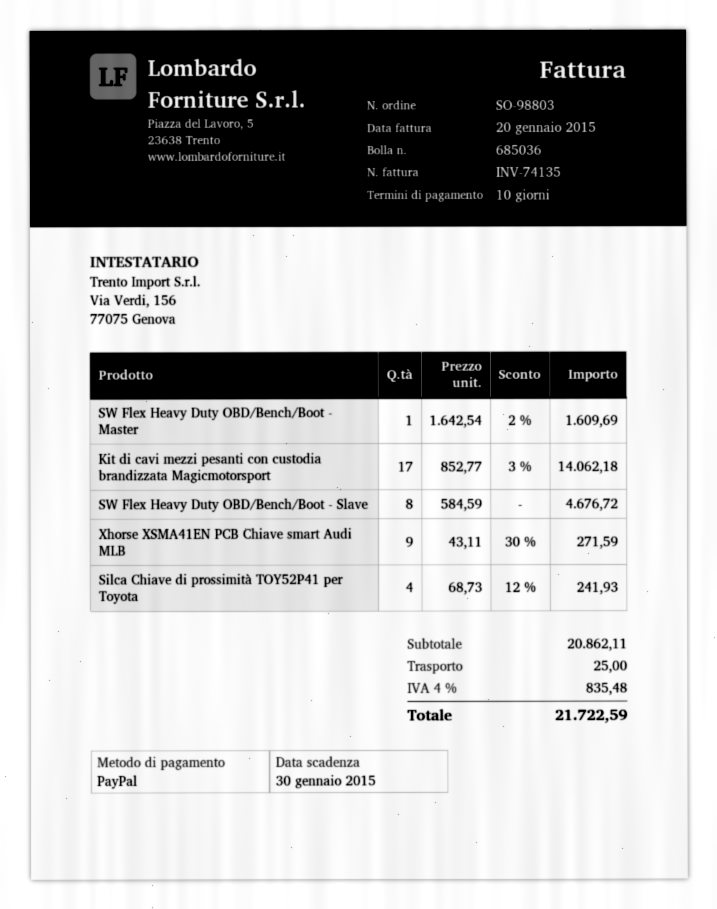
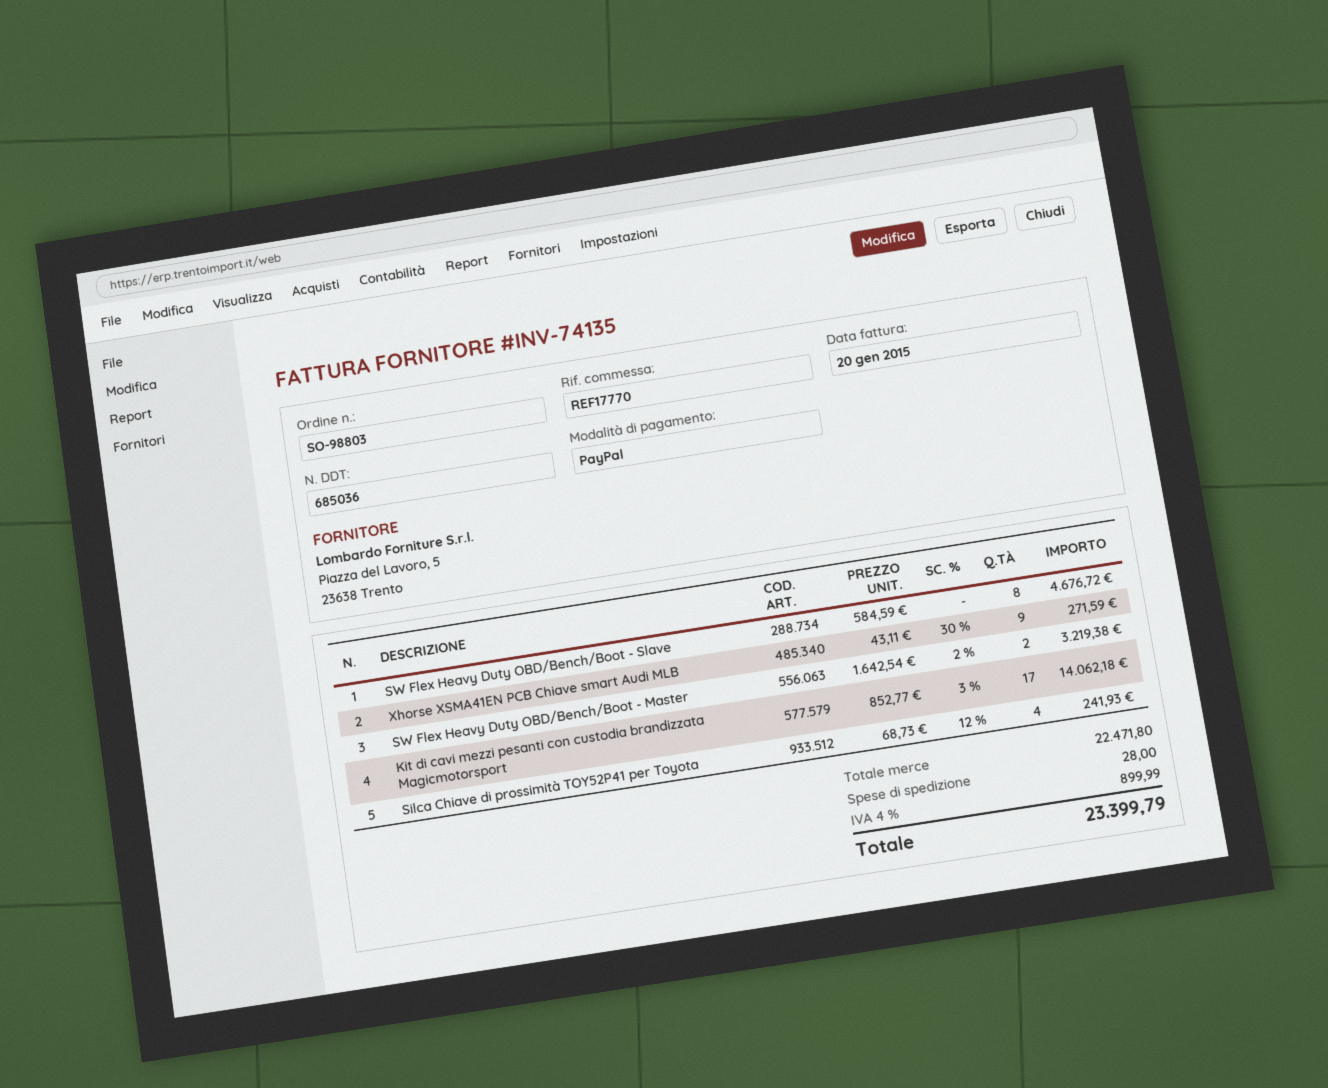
SW Flex Heavy Duty OBD/Bench/Boot - Master: 1 x 1642.54 - 2% = 1609.69 -> 2 x 1642.54 - 2% = 3219.38
subtotal: 20862.11 -> 22471.80
shipping: 25.00 -> 28.00
tax: 4% = 835.48 -> 4% = 899.99
total: 21722.59 -> 23399.79

